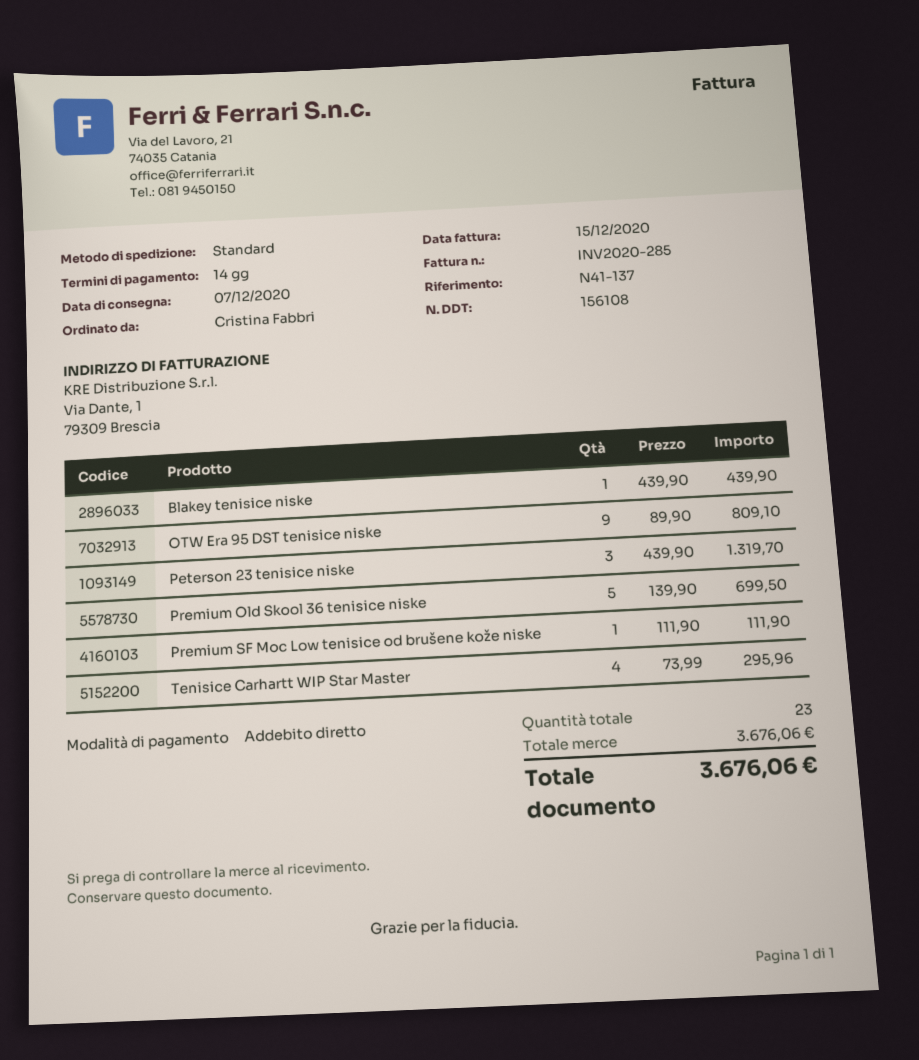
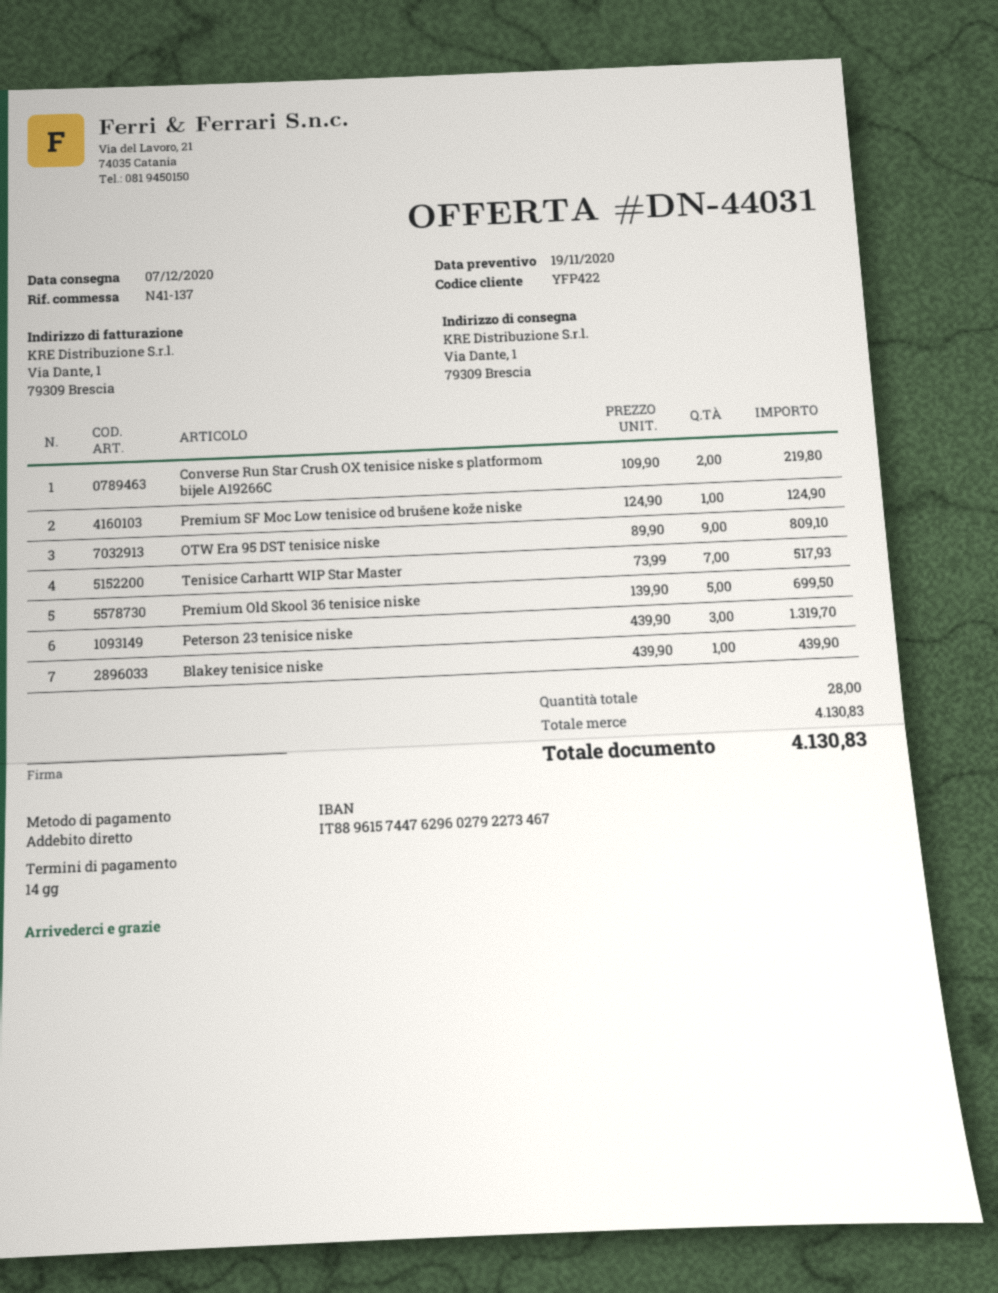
Premium SF Moc Low tenisice od brušene kože niske: 1 x 111.90 = 111.90 -> 1 x 124.90 = 124.90
Tenisice Carhartt WIP Star Master: 4 x 73.99 = 295.96 -> 7 x 73.99 = 517.93
Converse Run Star Crush OX tenisice niske s platformom bijele A19266C: none -> 2 x 109.90 = 219.80
total quantity: 23 -> 28
subtotal: 3676.06 -> 4130.83
total: 3676.06 -> 4130.83

